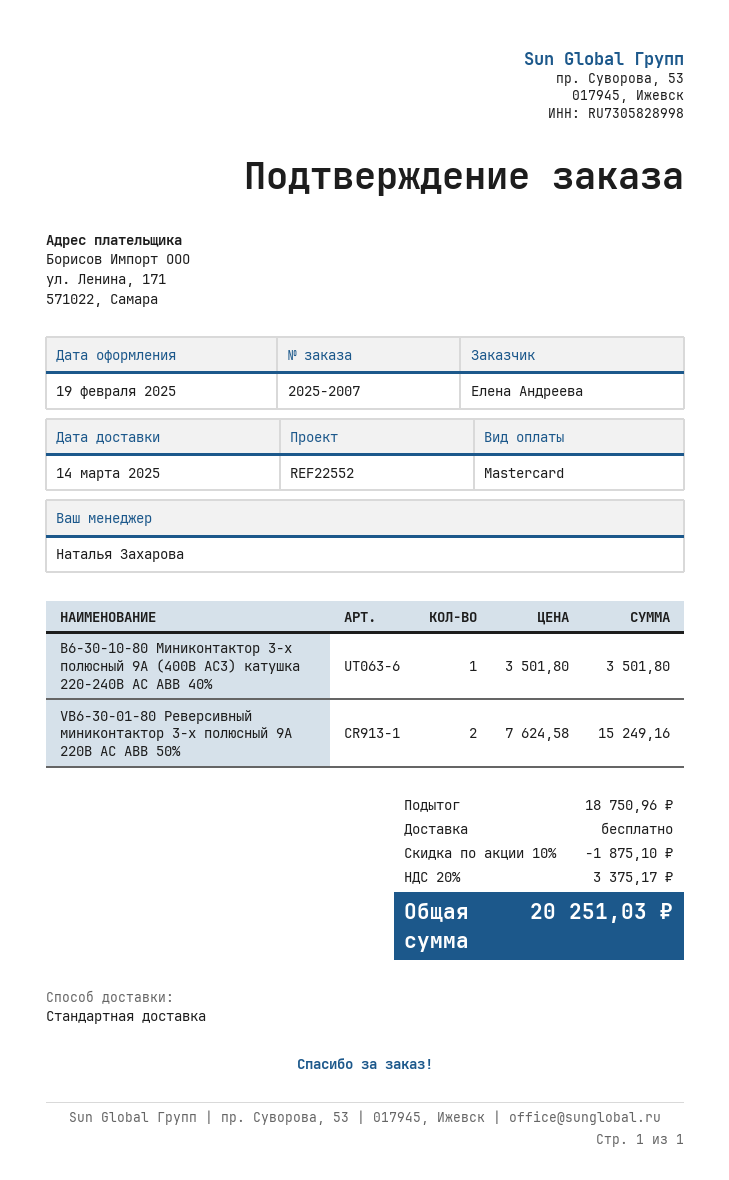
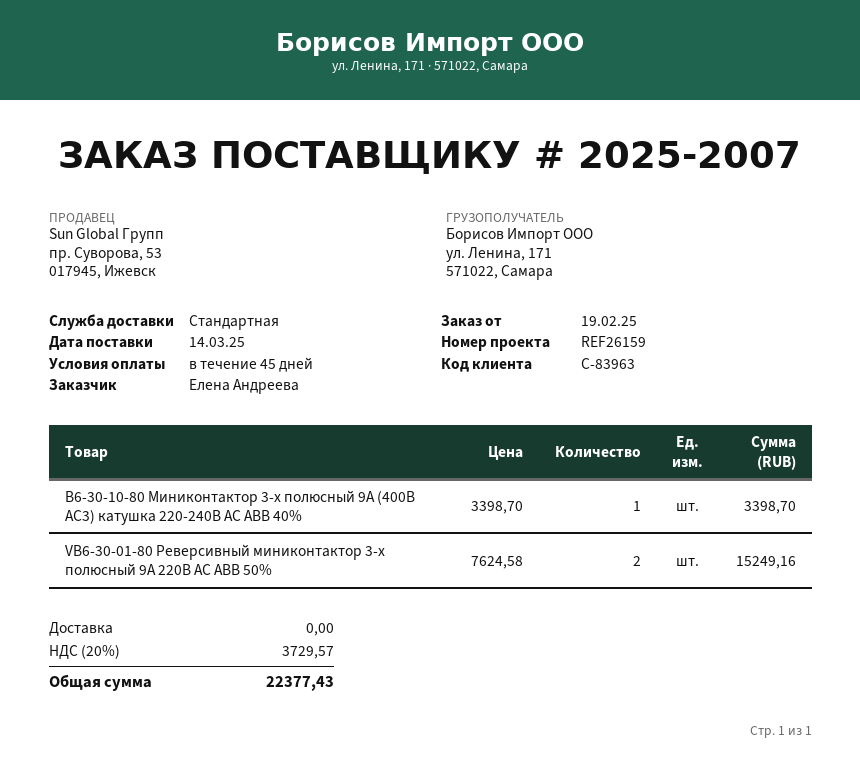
reference: REF22552 -> REF26159
B6-30-10-80 Миниконтактор 3-х полюсный 9A (400В AC3) катушка 220-240В AC ABB 40%: 1 x 3501.80 = 3501.80 -> 1 x 3398.70 = 3398.70
discount: 10% = 1875.10 -> none
tax: 20% = 3375.17 -> 20% = 3729.57
total: 20251.03 -> 22377.43

